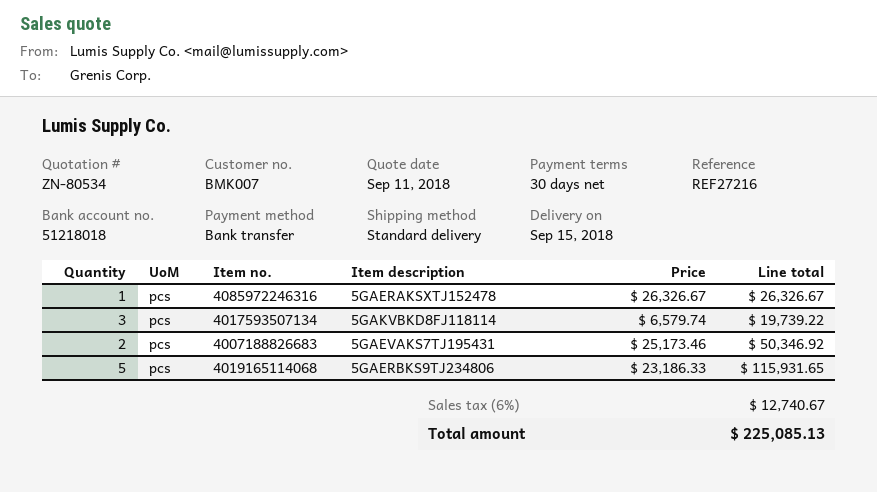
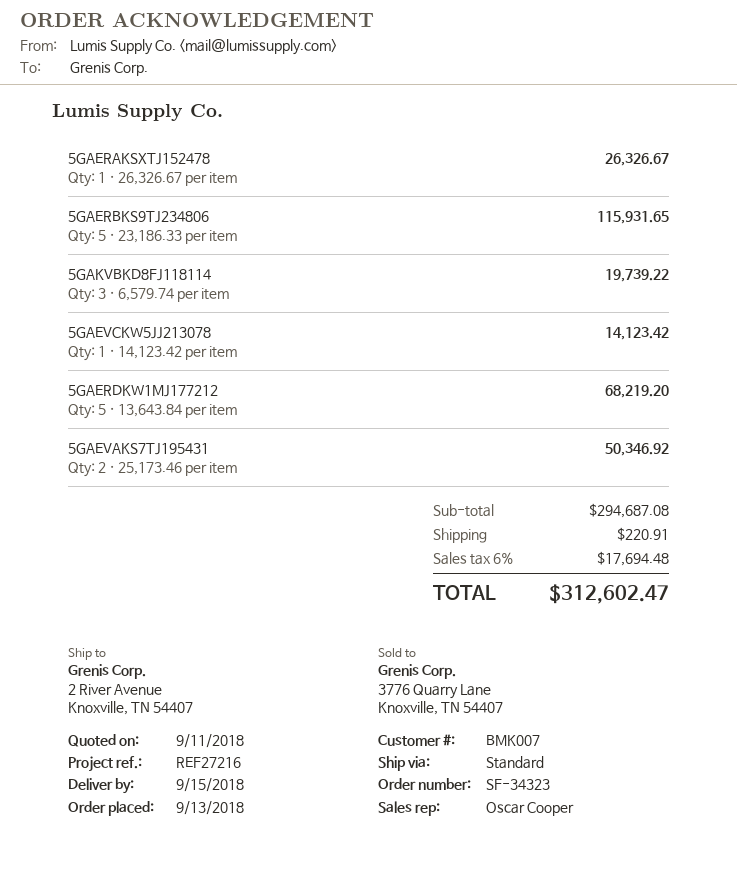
5GAEVCKW5JJ213078: none -> 1 x 14123.42 = 14123.42
5GAERDKW1MJ177212: none -> 5 x 13643.84 = 68219.20
shipping: none -> 220.91
tax: 6% = 12740.67 -> 6% = 17694.48
total: 225085.13 -> 312602.47

